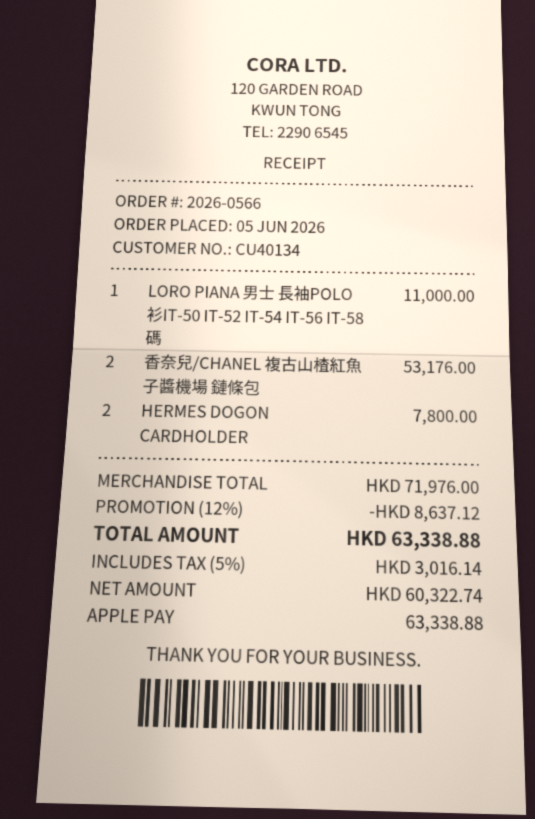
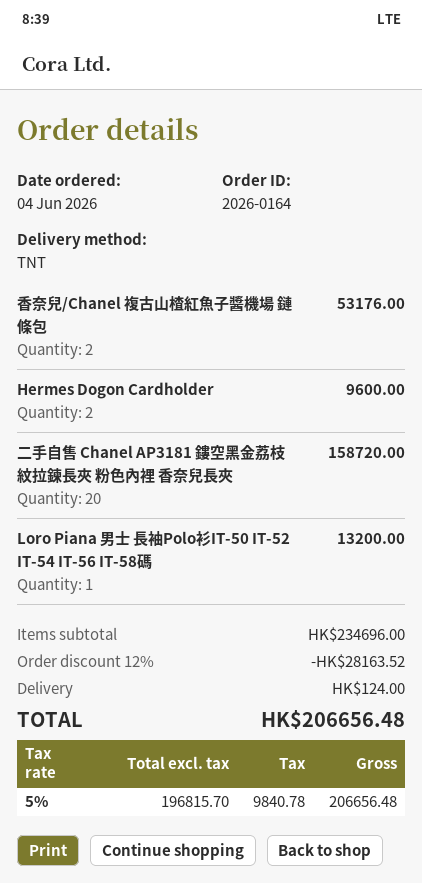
order number: 2026-0566 -> 2026-0164
order date: 2026-06-05 -> 2026-06-04
LORO PIANA 男士 長袖POLO衫IT-50 IT-52 IT-54 IT-56 IT-58碼: 1 for 11000.00 -> 1 for 13200.00
HERMES DOGON CARDHOLDER: 2 for 7800.00 -> 2 for 9600.00
二手自售 Chanel AP3181 鏤空黑金荔枝紋拉鍊長夾 粉色內裡 香奈兒長夾: none -> 20 for 158720.00
subtotal: 71976.00 -> 234696.00
discount: 12% = 8637.12 -> 12% = 28163.52
shipping: none -> 124.00
net: 60322.74 -> 196815.70
tax: 5% = 3016.14 -> 5% = 9840.78
total: 63338.88 -> 206656.48

